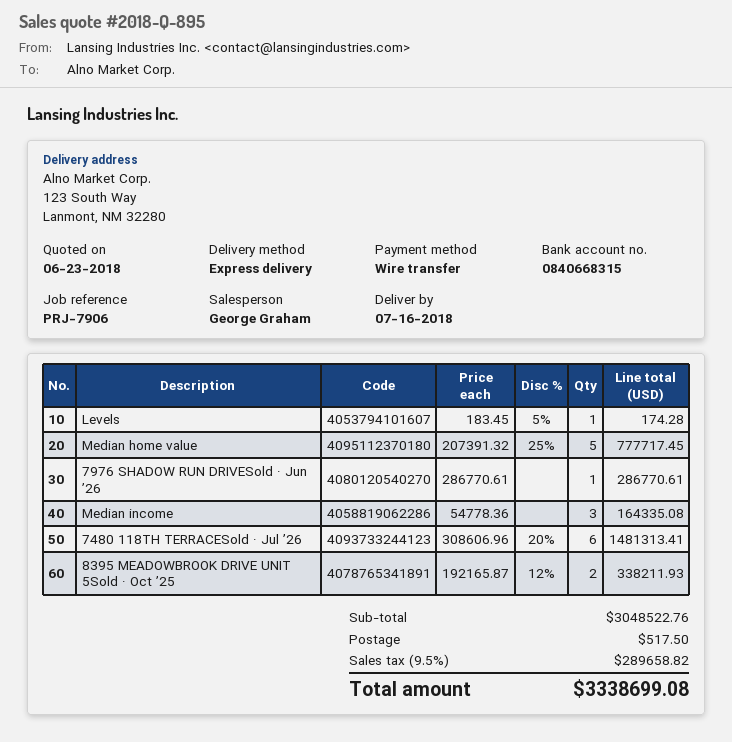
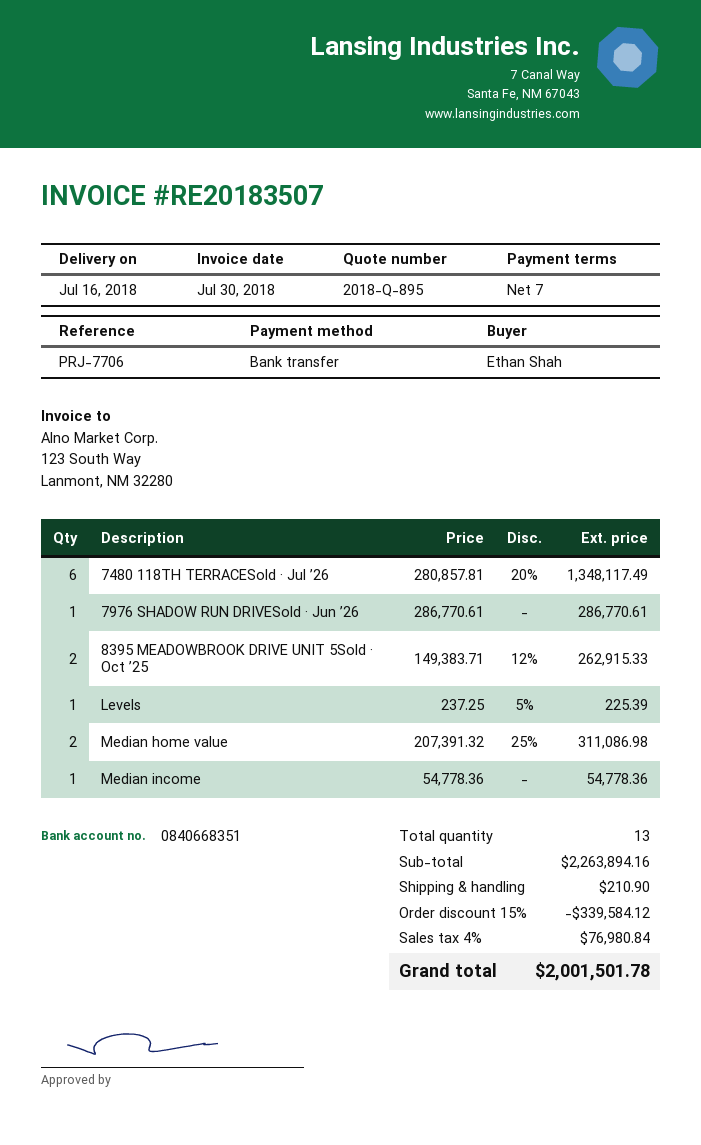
reference: PRJ-7906 -> PRJ-7706
bank account: 0840668315 -> 0840668351
Levels: 1 x 183.45 - 5% = 174.28 -> 1 x 237.25 - 5% = 225.39
Median home value: 5 x 207391.32 - 25% = 777717.45 -> 2 x 207391.32 - 25% = 311086.98
Median income: 3 x 54778.36 = 164335.08 -> 1 x 54778.36 = 54778.36
7480 118TH TERRACESold · Jul ’26: 6 x 308606.96 - 20% = 1481313.41 -> 6 x 280857.81 - 20% = 1348117.49
8395 MEADOWBROOK DRIVE UNIT 5Sold · Oct ’25: 2 x 192165.87 - 12% = 338211.93 -> 2 x 149383.71 - 12% = 262915.33
subtotal: 3048522.76 -> 2263894.16
discount: none -> 15% = 339584.12
shipping: 517.50 -> 210.90
tax: 9.5% = 289658.82 -> 4% = 76980.84
total: 3338699.08 -> 2001501.78

